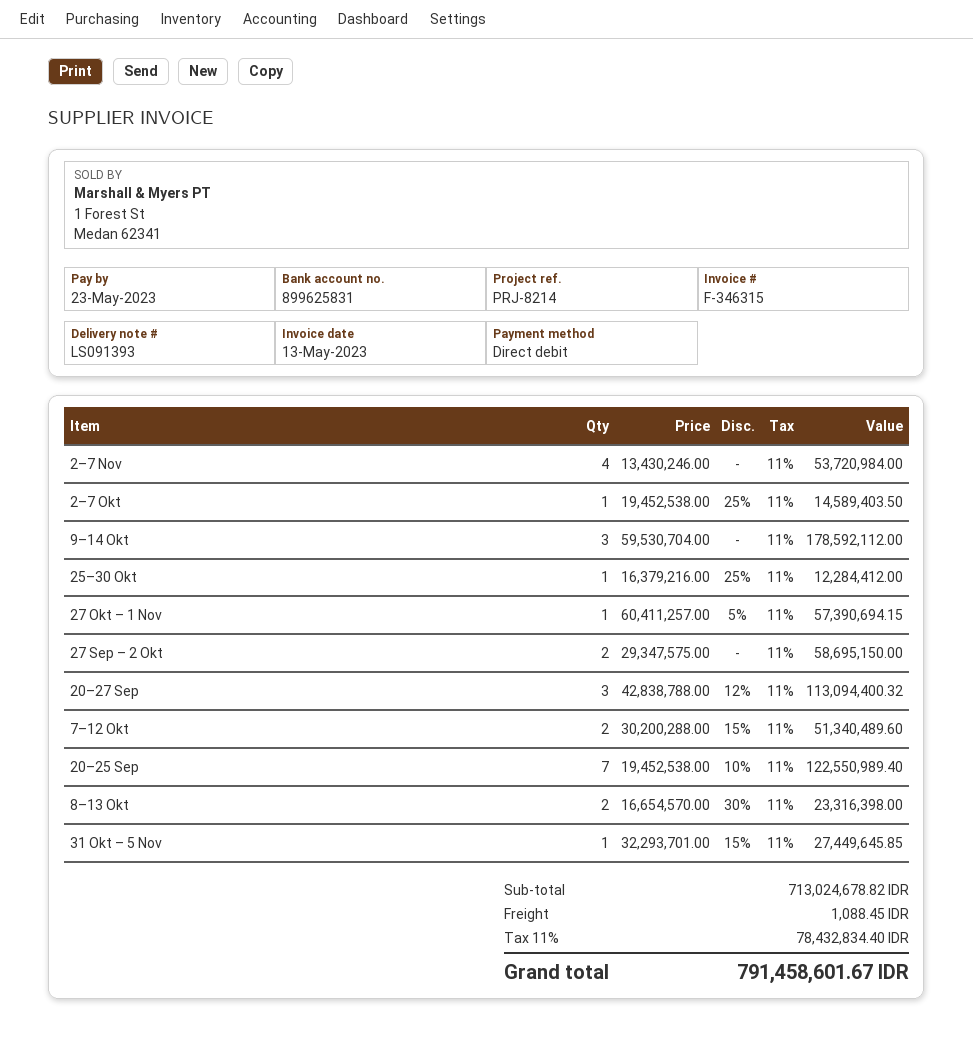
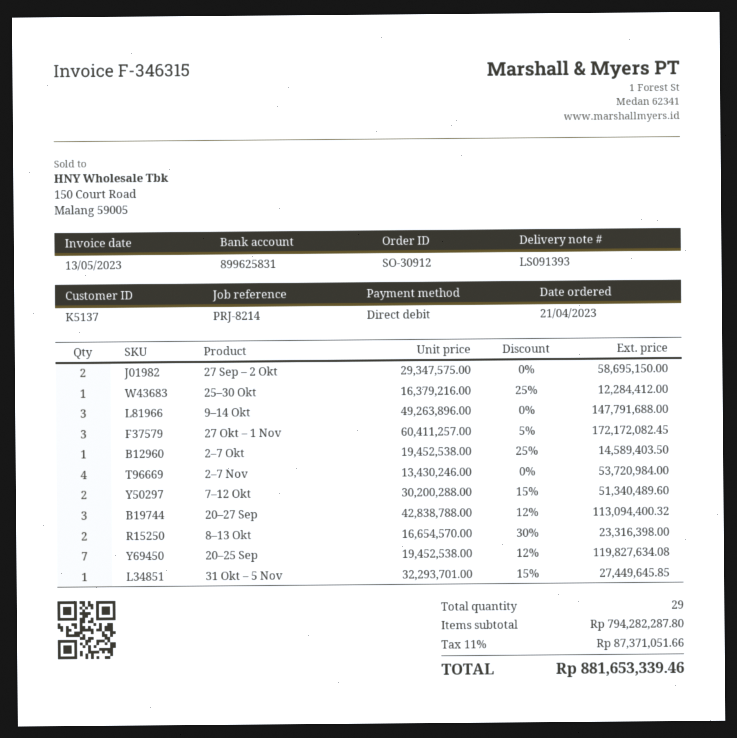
9–14 Okt: 3 x 59530704.00 = 178592112.00 -> 3 x 49263896.00 = 147791688.00
27 Okt – 1 Nov: 1 x 60411257.00 - 5% = 57390694.15 -> 3 x 60411257.00 - 5% = 172172082.45
20–25 Sep: 7 x 19452538.00 - 10% = 122550989.40 -> 7 x 19452538.00 - 12% = 119827634.08
subtotal: 713024678.82 -> 794282287.80
shipping: 1088.45 -> none
tax: 11% = 78432834.40 -> 11% = 87371051.66
total: 791458601.67 -> 881653339.46

